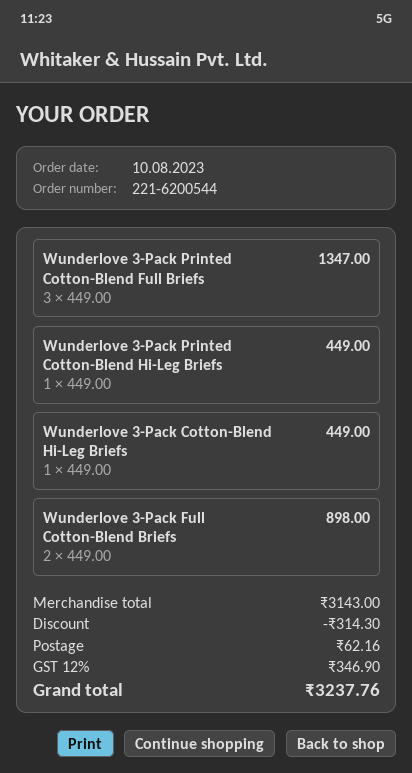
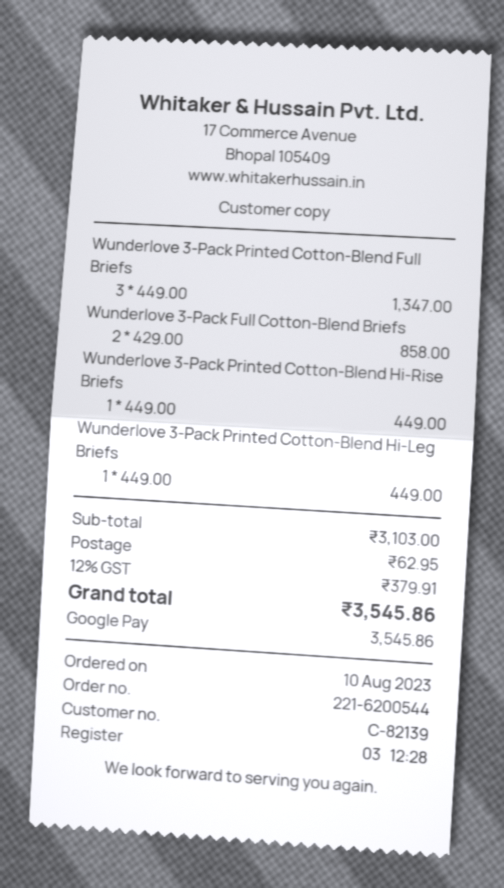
Wunderlove 3-Pack Cotton-Blend Hi-Leg Briefs: 1 x 449.00 = 449.00 -> none
Wunderlove 3-Pack Full Cotton-Blend Briefs: 2 x 449.00 = 898.00 -> 2 x 429.00 = 858.00
Wunderlove 3-Pack Printed Cotton-Blend Hi-Rise Briefs: none -> 1 x 449.00 = 449.00
subtotal: 3143.00 -> 3103.00
discount: 314.30 -> none
shipping: 62.16 -> 62.95
tax: 12% = 346.90 -> 12% = 379.91
total: 3237.76 -> 3545.86

